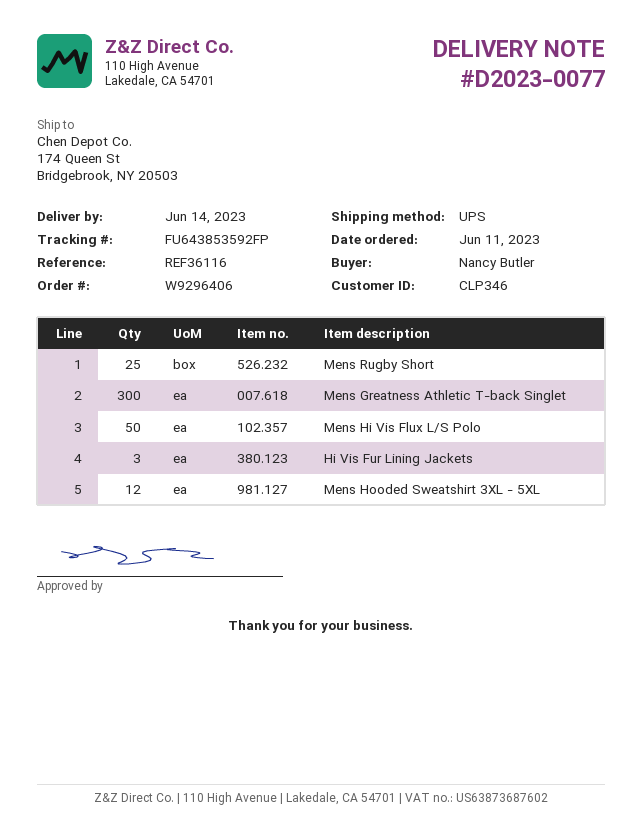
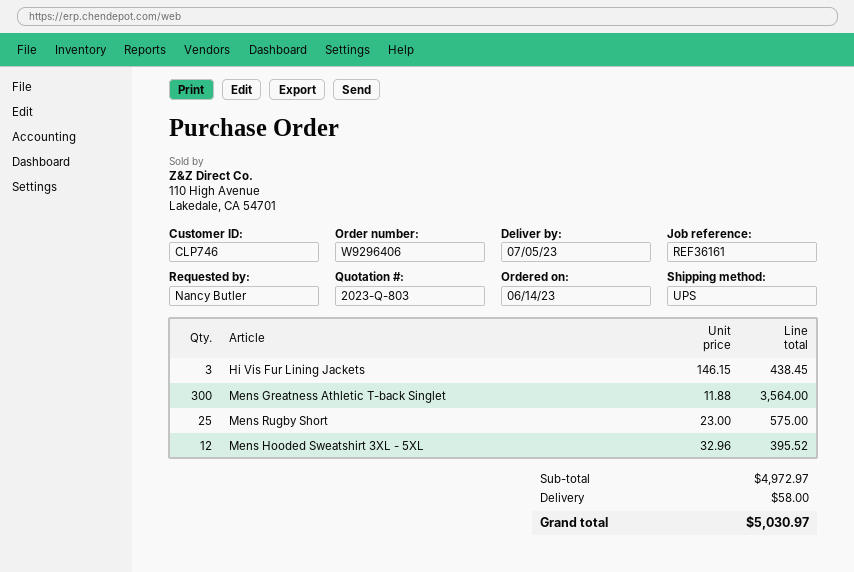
order date: 2023-06-11 -> 2023-06-14
delivery date: 2023-06-14 -> 2023-07-05
customer number: CLP346 -> CLP746
reference: REF36116 -> REF36161
Mens Hi Vis Flux L/S Polo: 50 -> none

